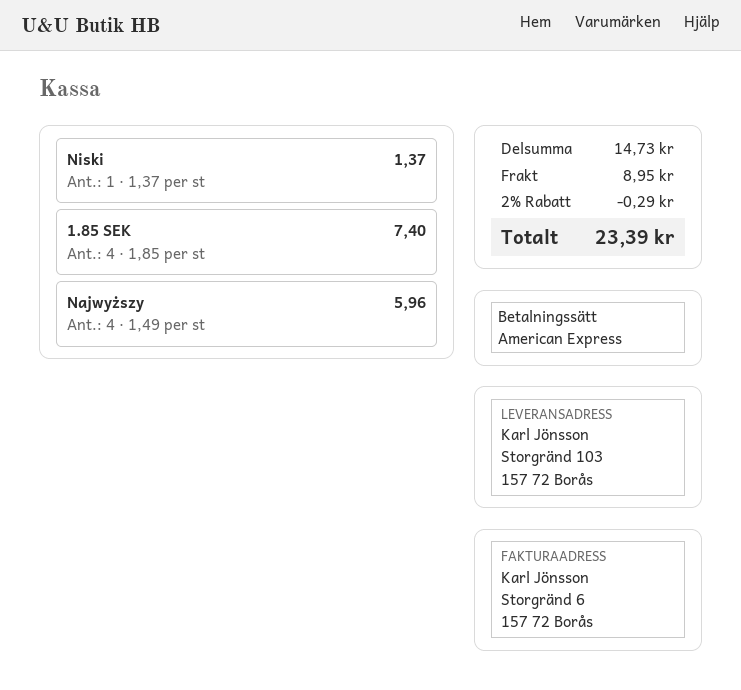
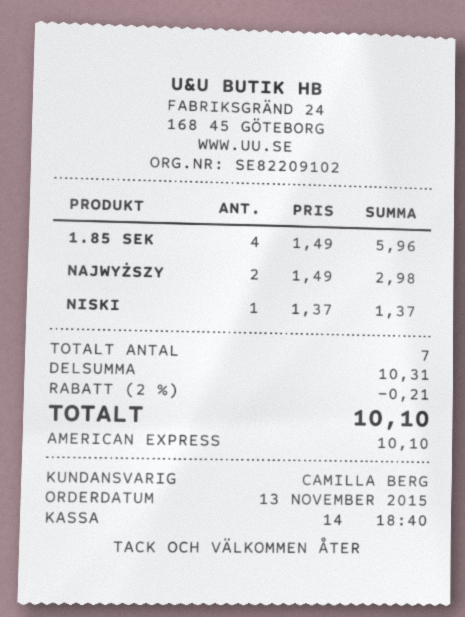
1.85 SEK: 4 x 1.85 = 7.40 -> 4 x 1.49 = 5.96
Najwyższy: 4 x 1.49 = 5.96 -> 2 x 1.49 = 2.98
subtotal: 14.73 -> 10.31
discount: 2% = 0.29 -> 2% = 0.21
shipping: 8.95 -> none
total: 23.39 -> 10.10

